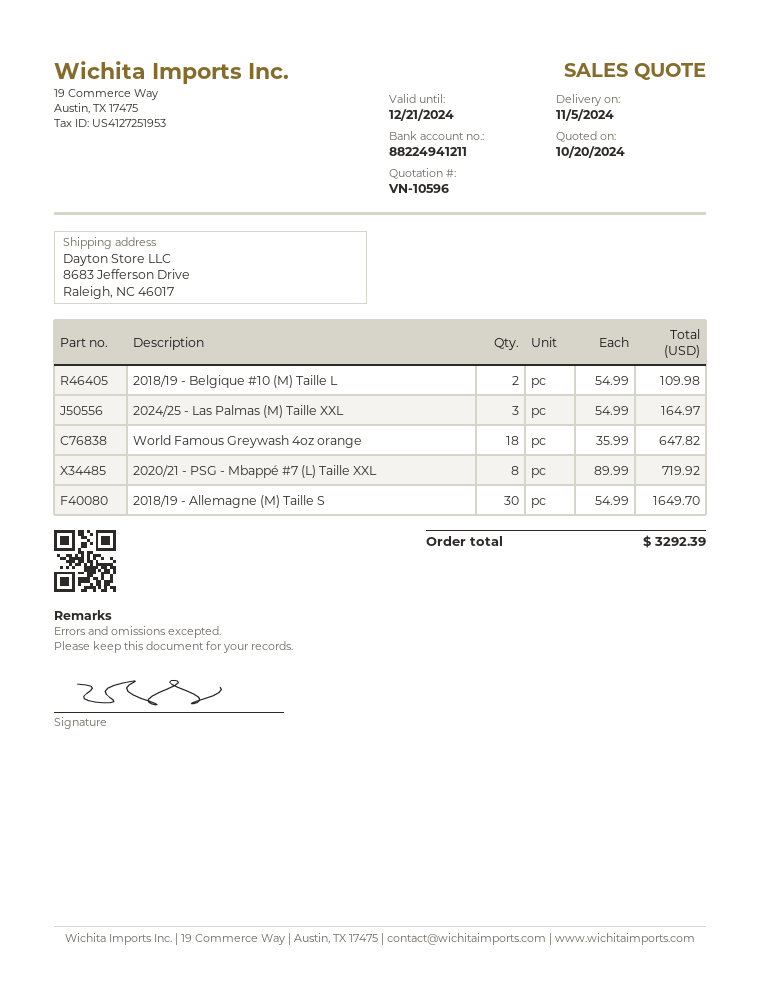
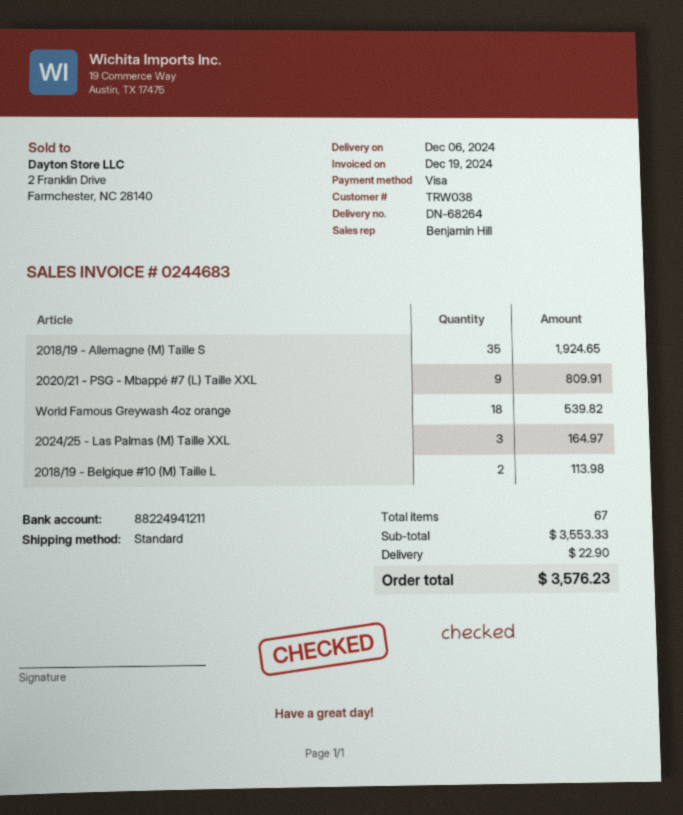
delivery date: 2024-11-05 -> 2024-12-06
2018/19 - Belgique #10 (M) Taille L: 2 for 109.98 -> 2 for 113.98
World Famous Greywash 4oz orange: 18 for 647.82 -> 18 for 539.82
2020/21 - PSG - Mbappé #7 (L) Taille XXL: 8 for 719.92 -> 9 for 809.91
2018/19 - Allemagne (M) Taille S: 30 for 1649.70 -> 35 for 1924.65
shipping: none -> 22.90
total: 3292.39 -> 3576.23

